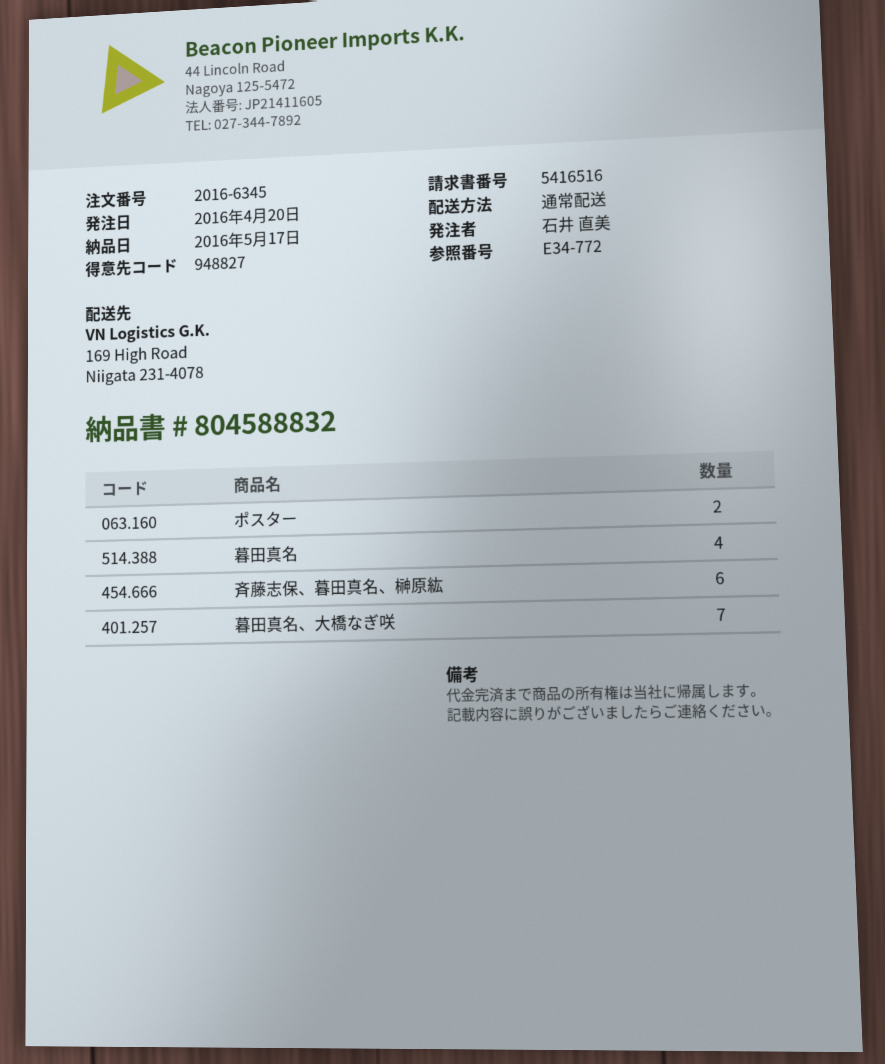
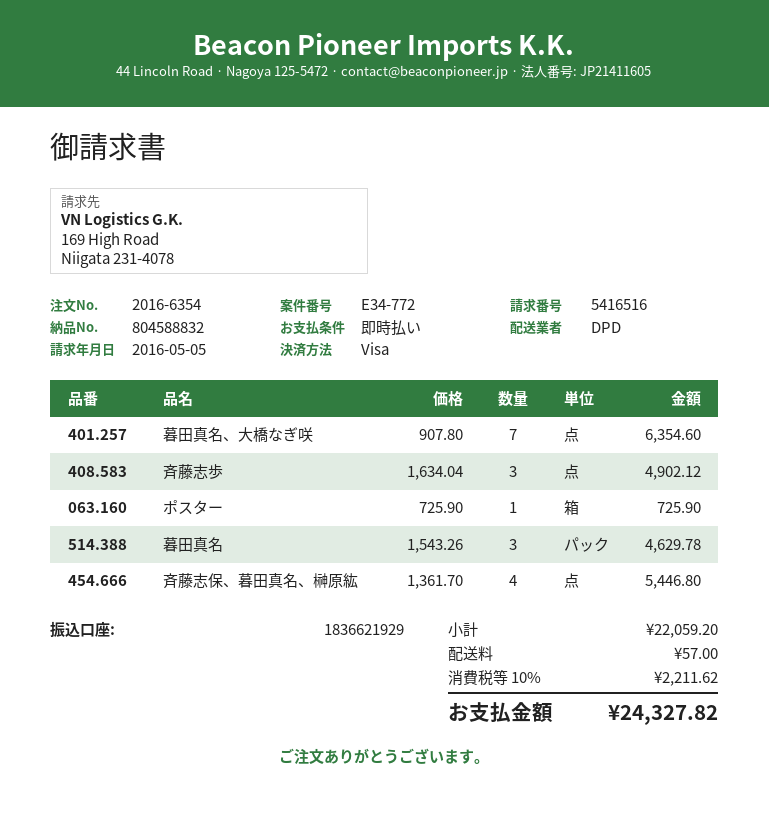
order number: 2016-6345 -> 2016-6354
shipping method: standard -> DPD
ポスター: 2 -> 1
暮田真名: 4 -> 3
斉藤志保、暮田真名、榊原紘: 6 -> 4
斉藤志歩: none -> 3

